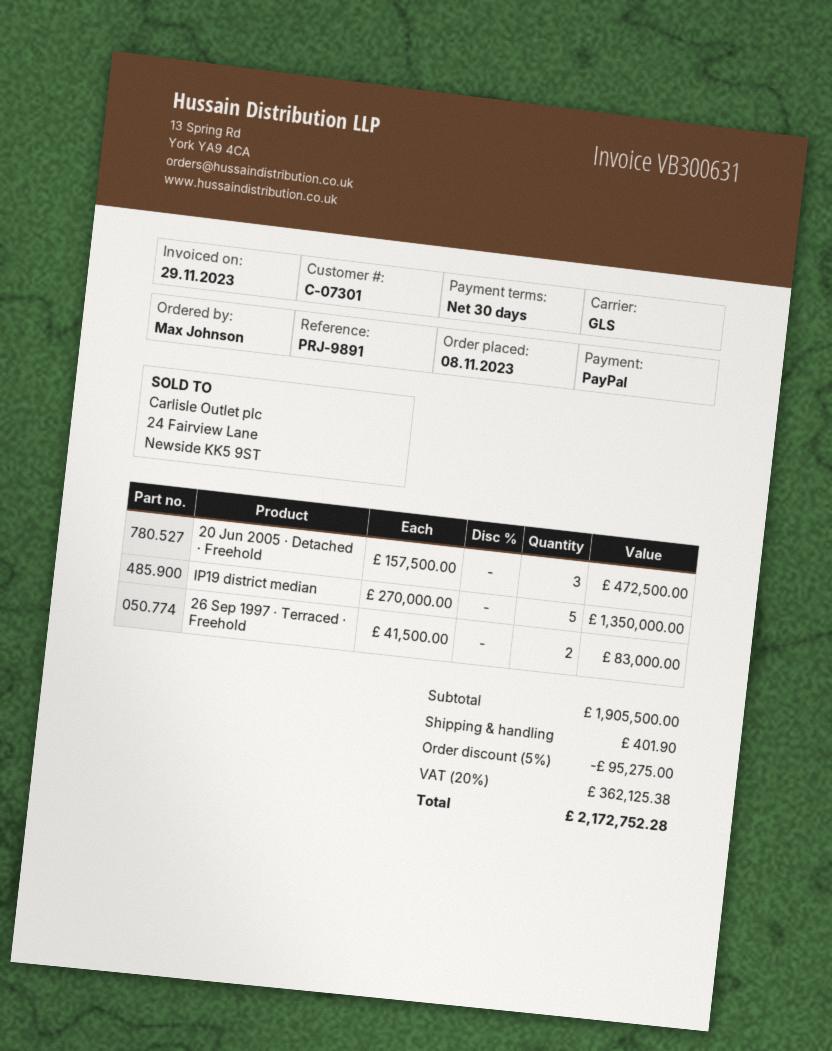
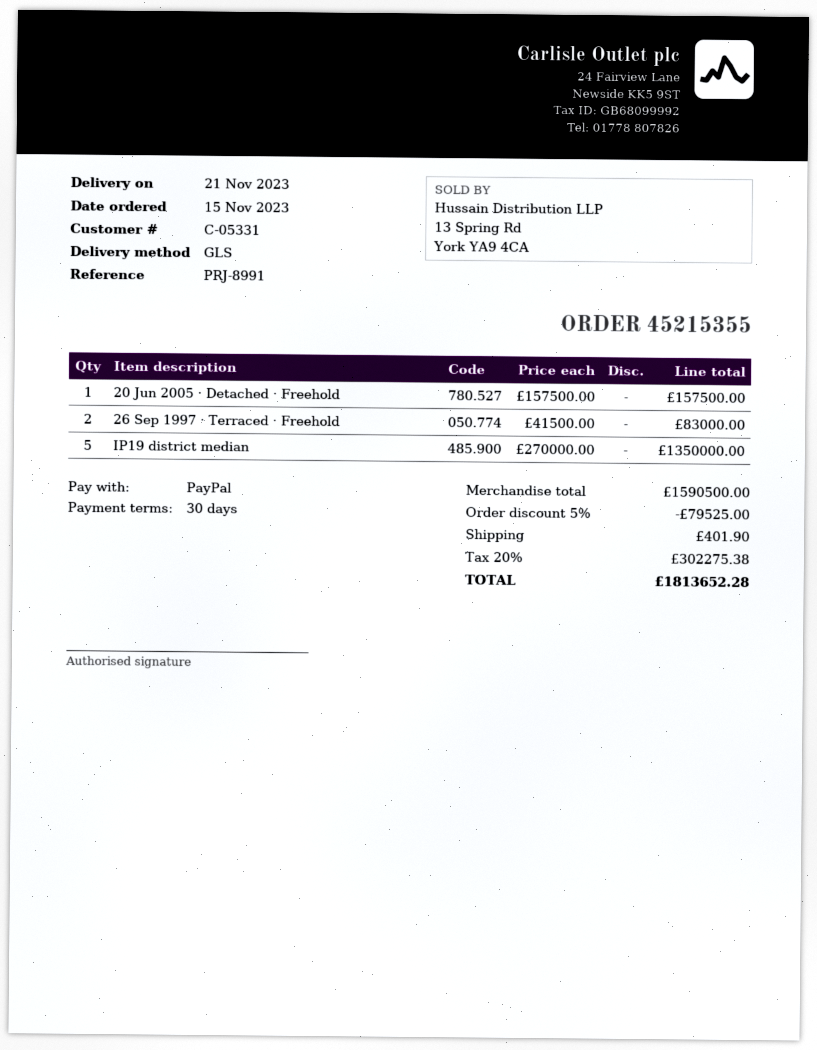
order date: 2023-11-08 -> 2023-11-15
customer number: C-07301 -> C-05331
reference: PRJ-9891 -> PRJ-8991
20 Jun 2005 · Detached · Freehold: 3 x 157500.00 = 472500.00 -> 1 x 157500.00 = 157500.00
subtotal: 1905500.00 -> 1590500.00
discount: 5% = 95275.00 -> 5% = 79525.00
tax: 20% = 362125.38 -> 20% = 302275.38
total: 2172752.28 -> 1813652.28

